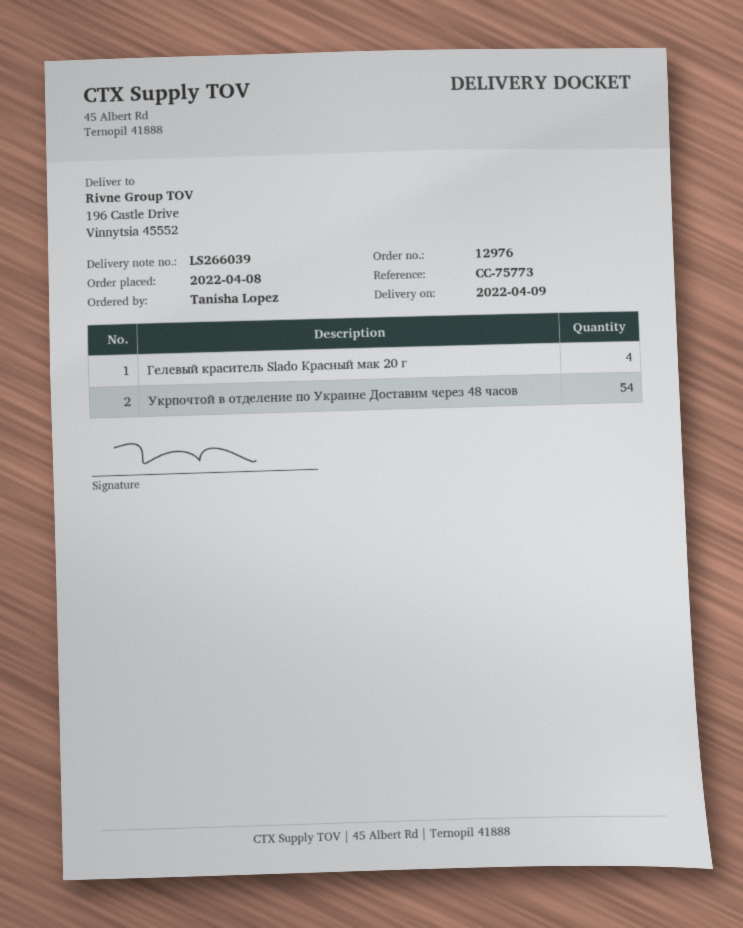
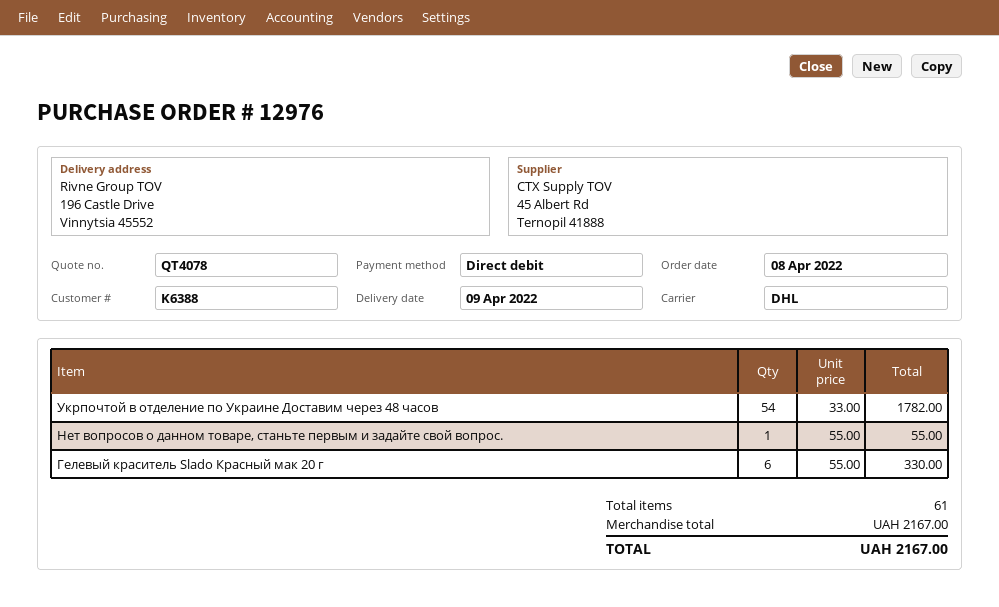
Гелевый краситель Slado Красный мак 20 г: 4 -> 6
Нет вопросов о данном товаре, станьте первым и задайте свой вопрос.: none -> 1

